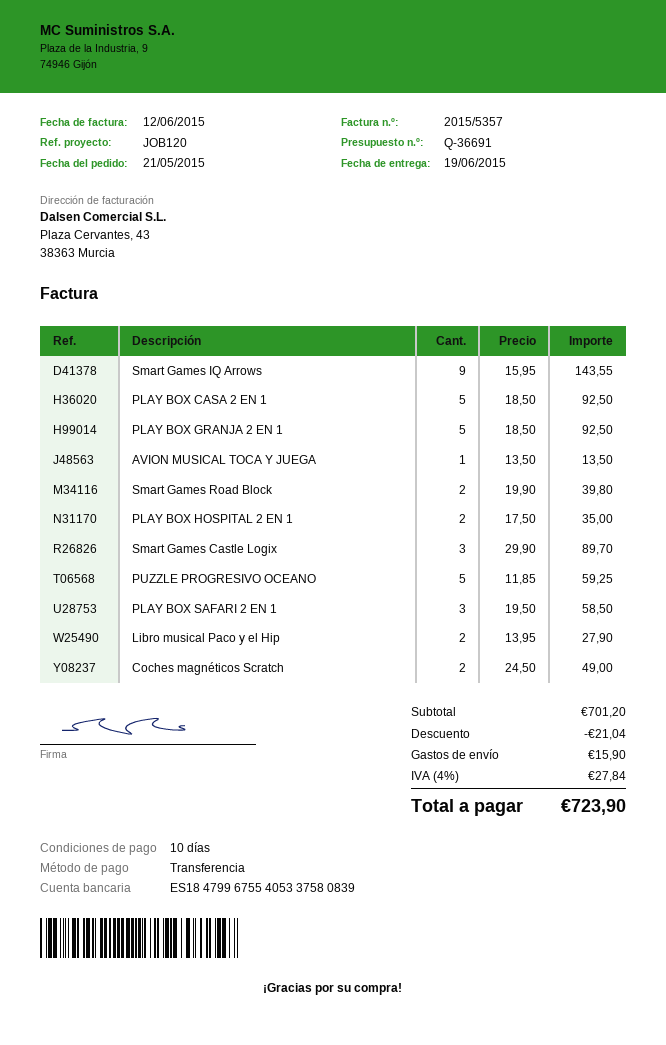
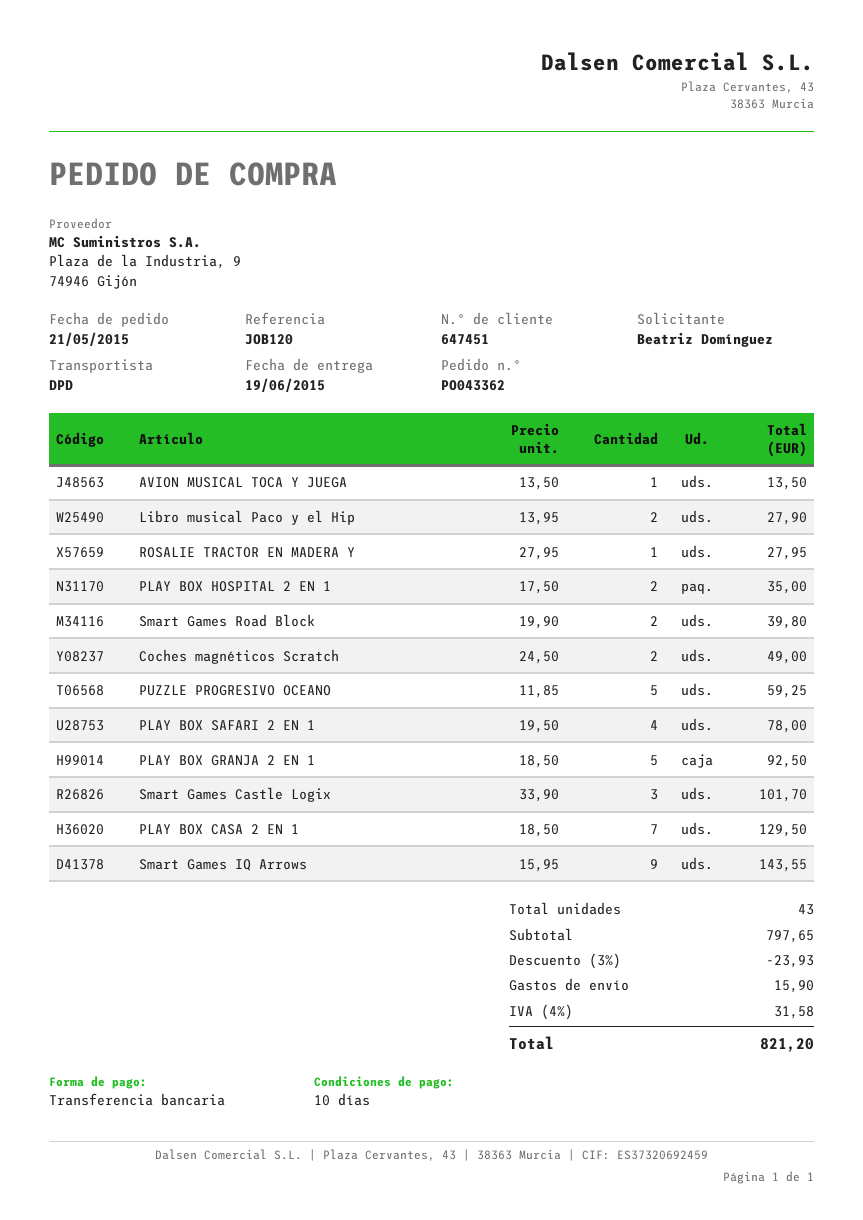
PLAY BOX CASA 2 EN 1: 5 x 18.50 = 92.50 -> 7 x 18.50 = 129.50
Smart Games Castle Logix: 3 x 29.90 = 89.70 -> 3 x 33.90 = 101.70
PLAY BOX SAFARI 2 EN 1: 3 x 19.50 = 58.50 -> 4 x 19.50 = 78.00
ROSALIE TRACTOR EN MADERA Y: none -> 1 x 27.95 = 27.95
subtotal: 701.20 -> 797.65
discount: 21.04 -> 23.93
tax: 4% = 27.84 -> 4% = 31.58
total: 723.90 -> 821.20

